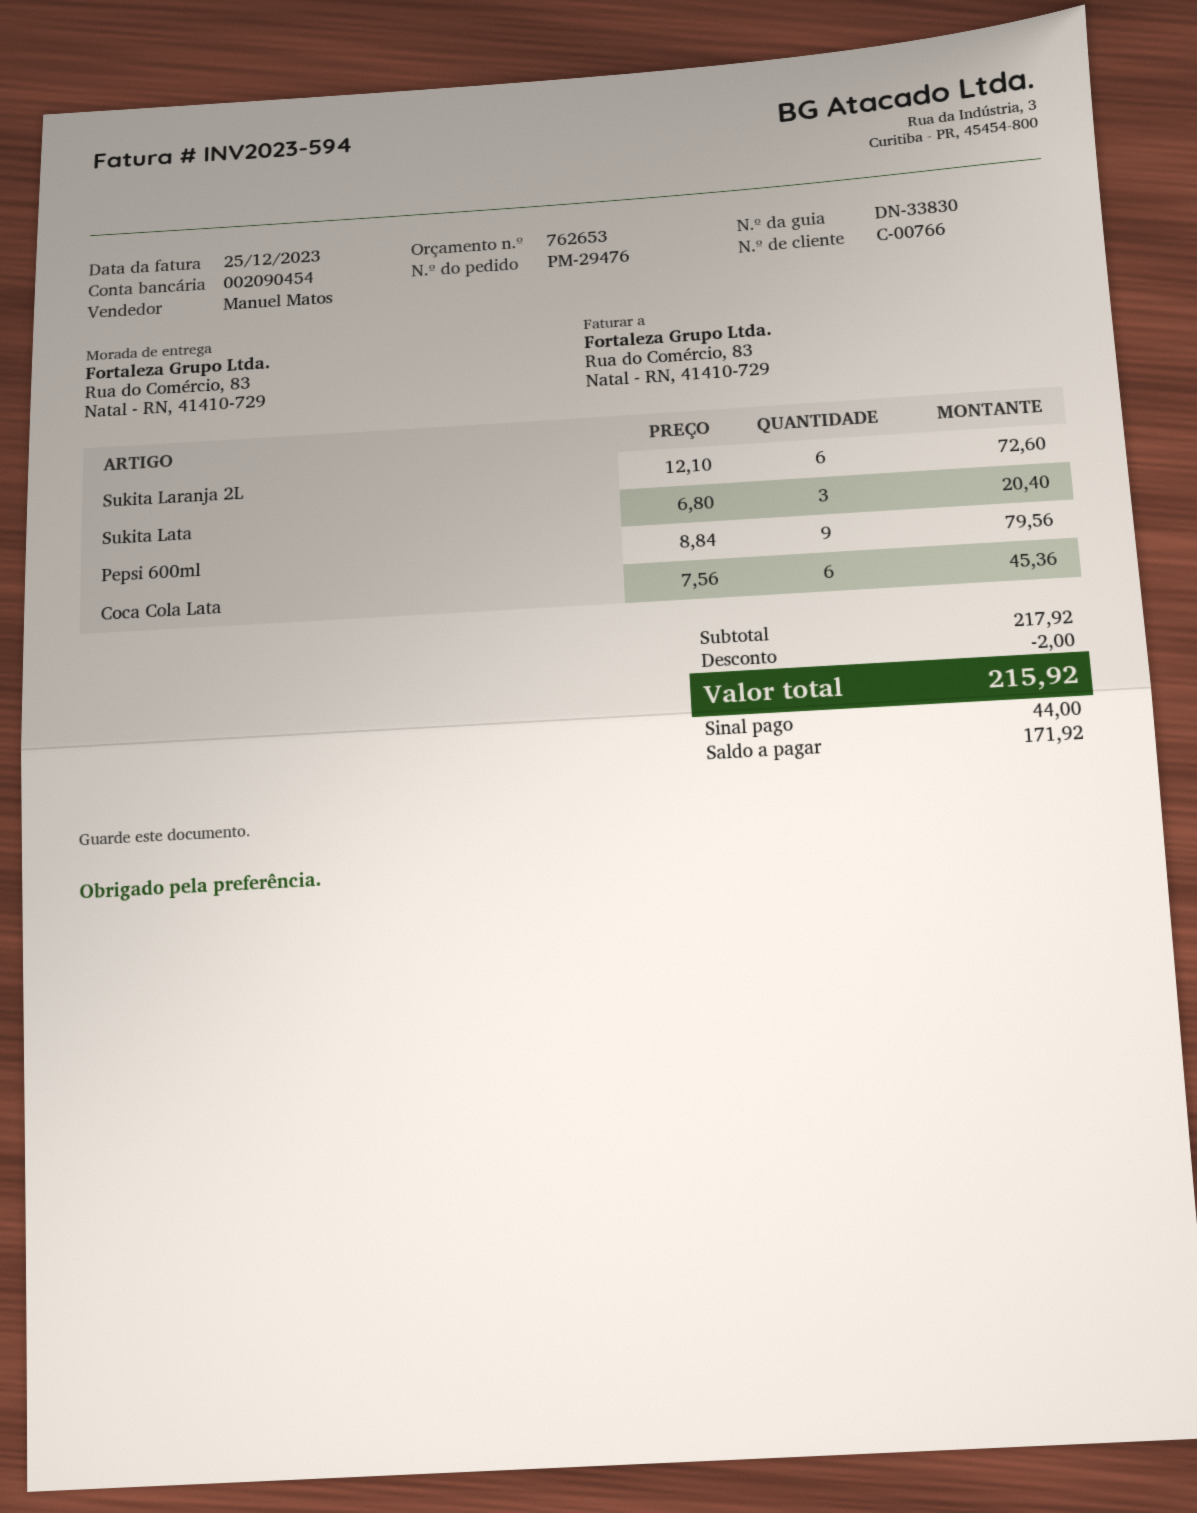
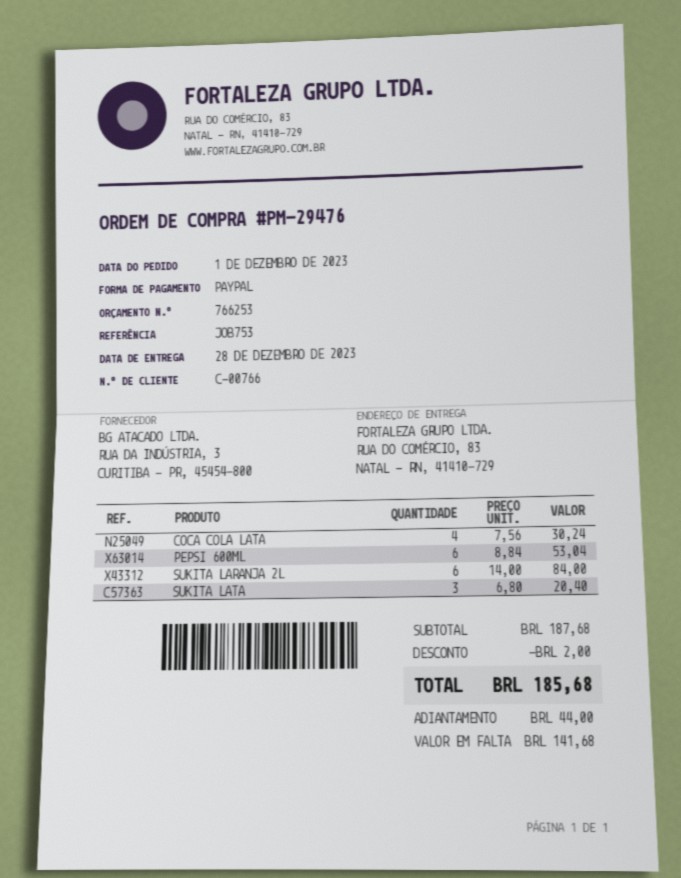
quote number: 762653 -> 766253
Sukita Laranja 2L: 6 x 12.10 = 72.60 -> 6 x 14.00 = 84.00
Pepsi 600ml: 9 x 8.84 = 79.56 -> 6 x 8.84 = 53.04
Coca Cola Lata: 6 x 7.56 = 45.36 -> 4 x 7.56 = 30.24
subtotal: 217.92 -> 187.68
total: 215.92 -> 185.68
balance: 171.92 -> 141.68

